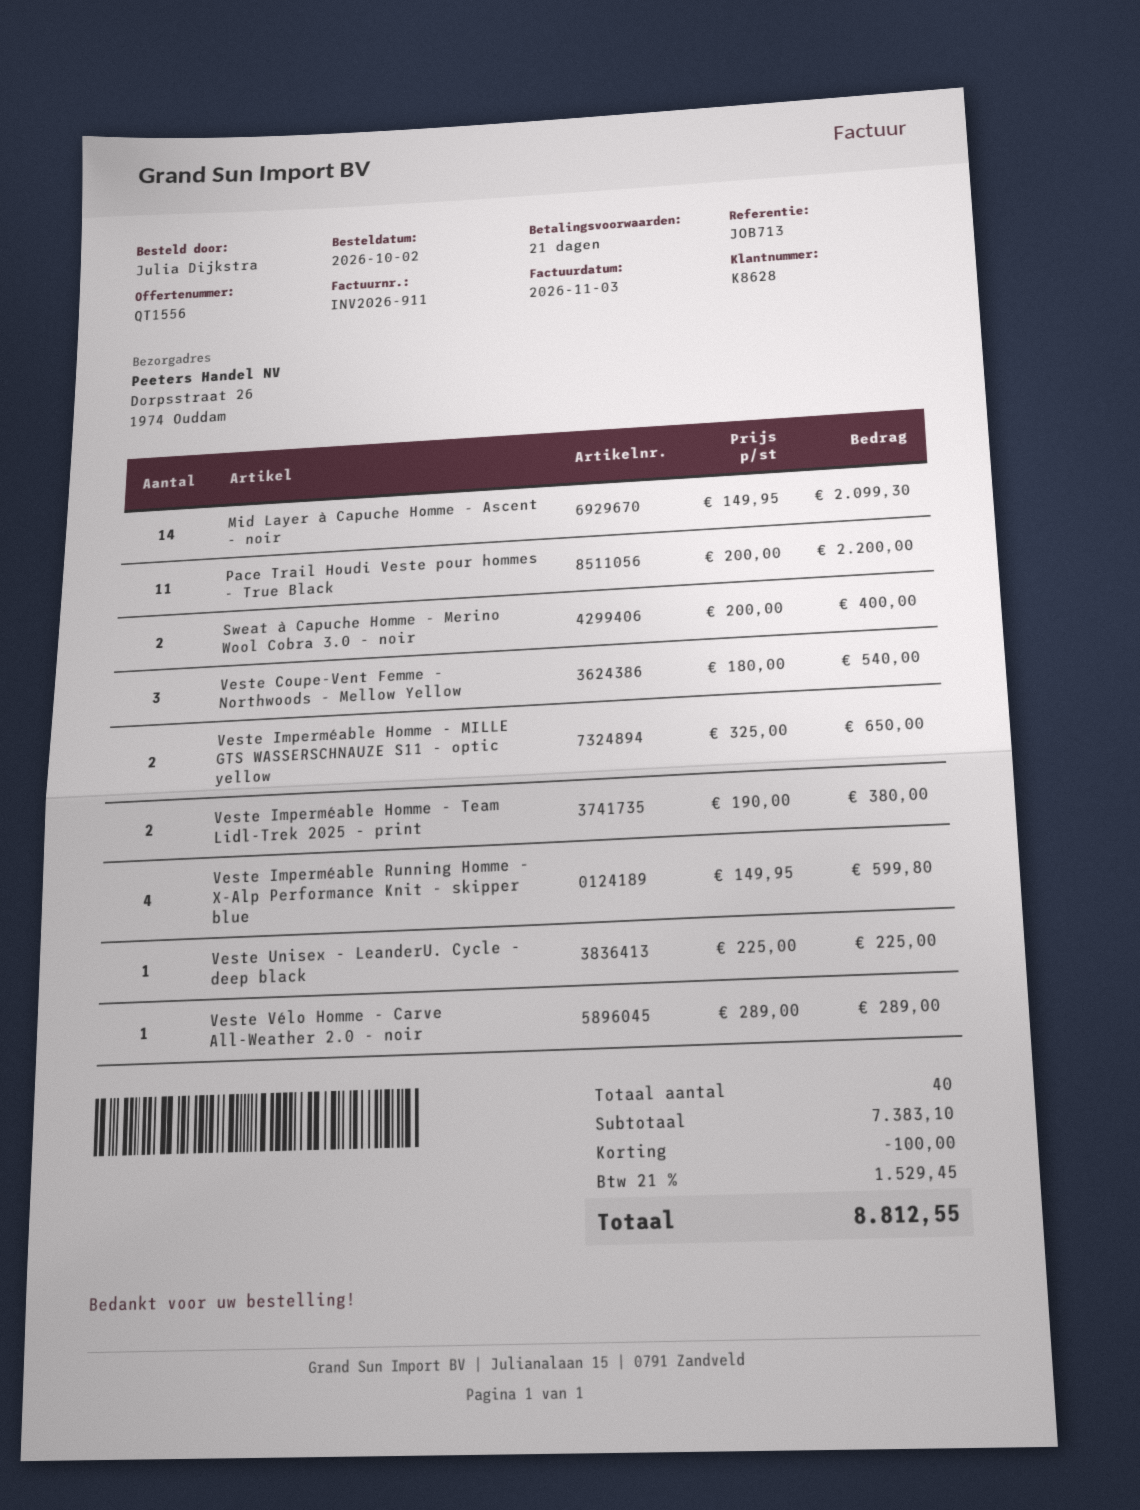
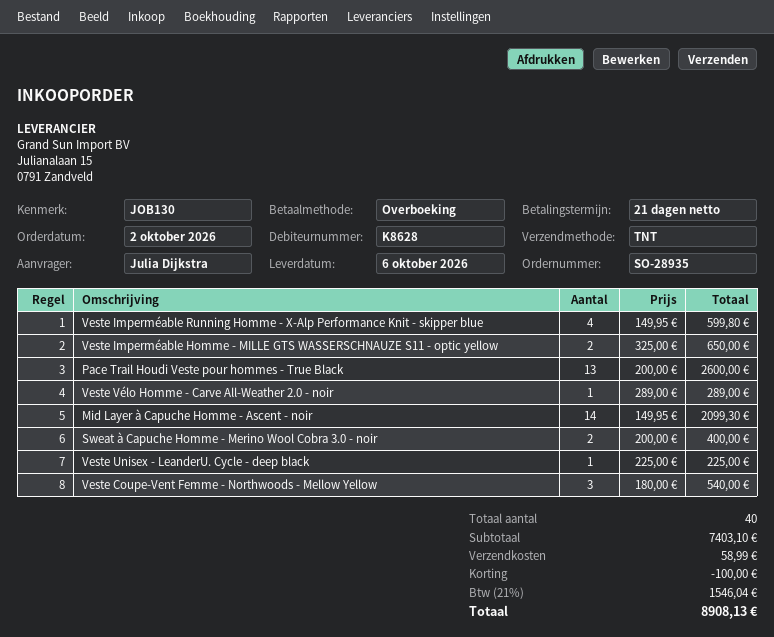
reference: JOB713 -> JOB130
Pace Trail Houdi Veste pour hommes - True Black: 11 x 200.00 = 2200.00 -> 13 x 200.00 = 2600.00
Veste Imperméable Homme - Team Lidl-Trek 2025 - print: 2 x 190.00 = 380.00 -> none
subtotal: 7383.10 -> 7403.10
shipping: none -> 58.99
tax: 21% = 1529.45 -> 21% = 1546.04
total: 8812.55 -> 8908.13

